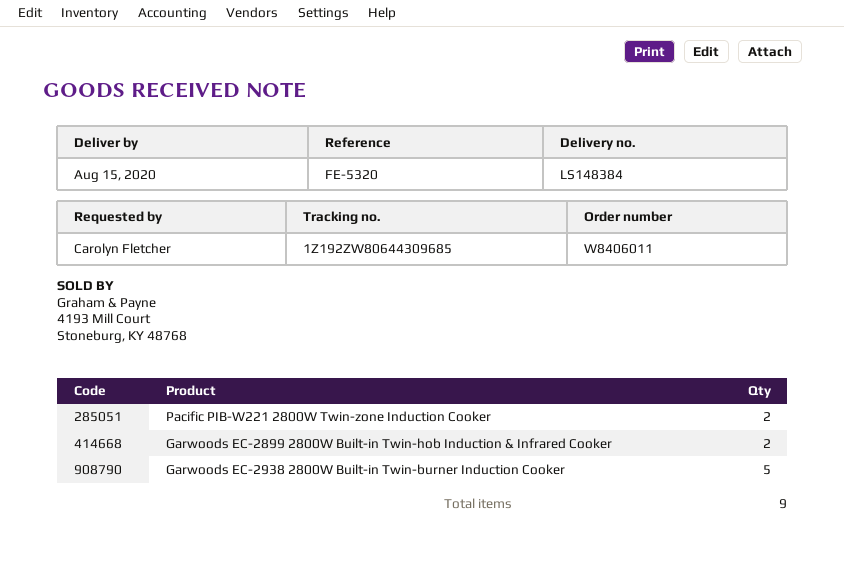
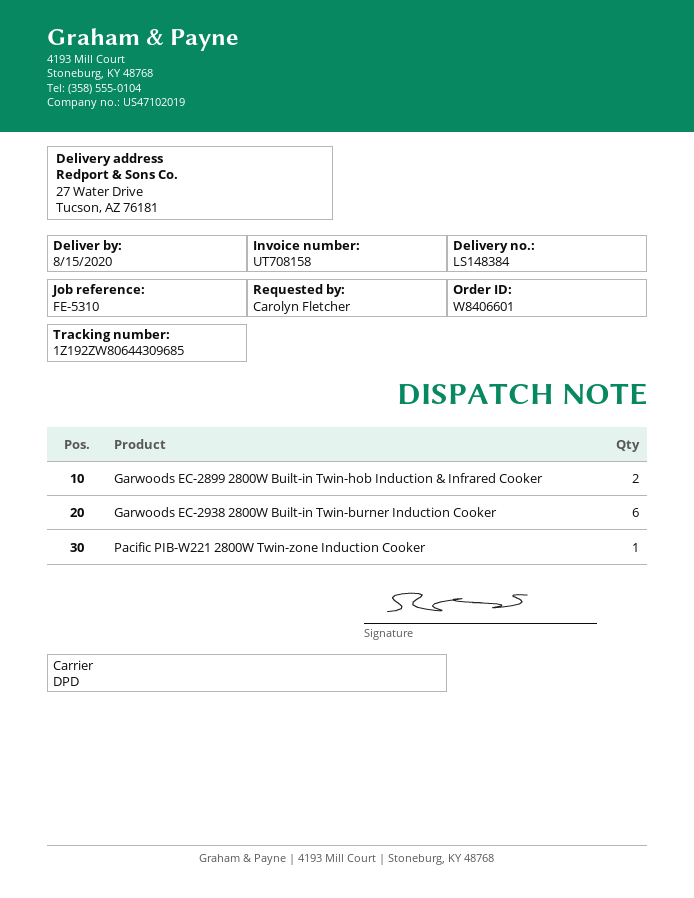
order number: W8406011 -> W8406601
reference: FE-5320 -> FE-5310
Pacific PIB-W221 2800W Twin-zone Induction Cooker: 2 -> 1
Garwoods EC-2938 2800W Built-in Twin-burner Induction Cooker: 5 -> 6

